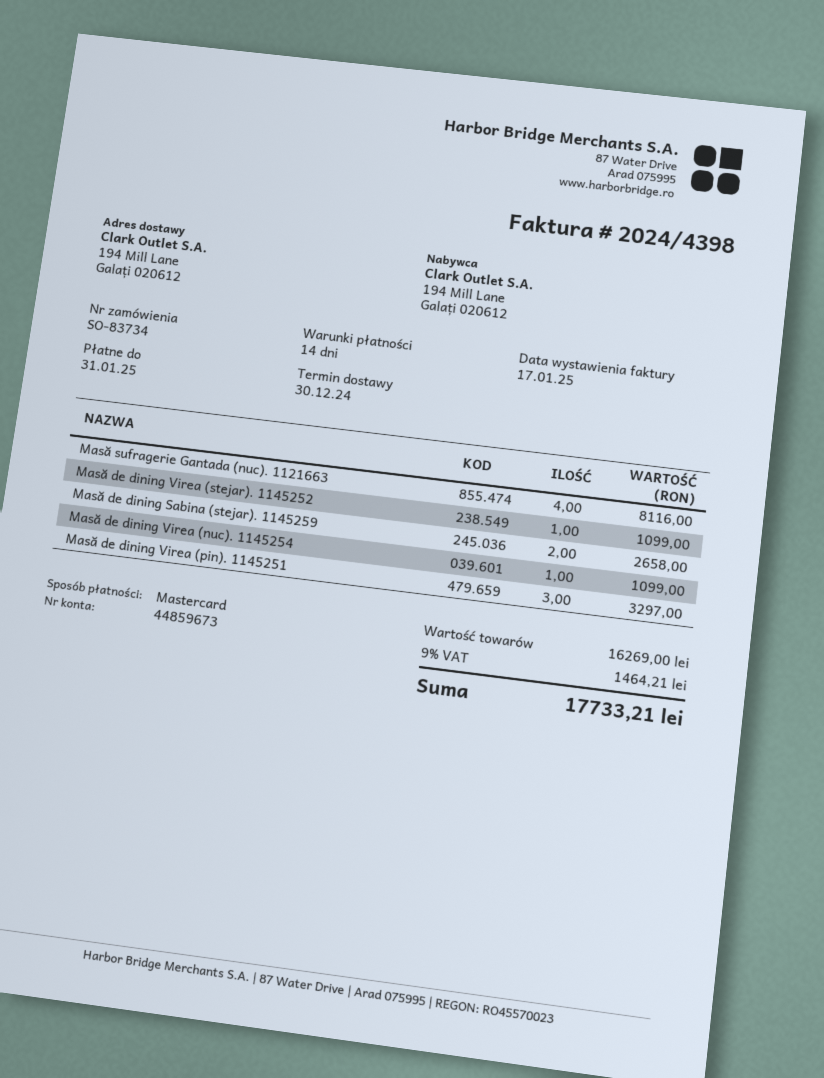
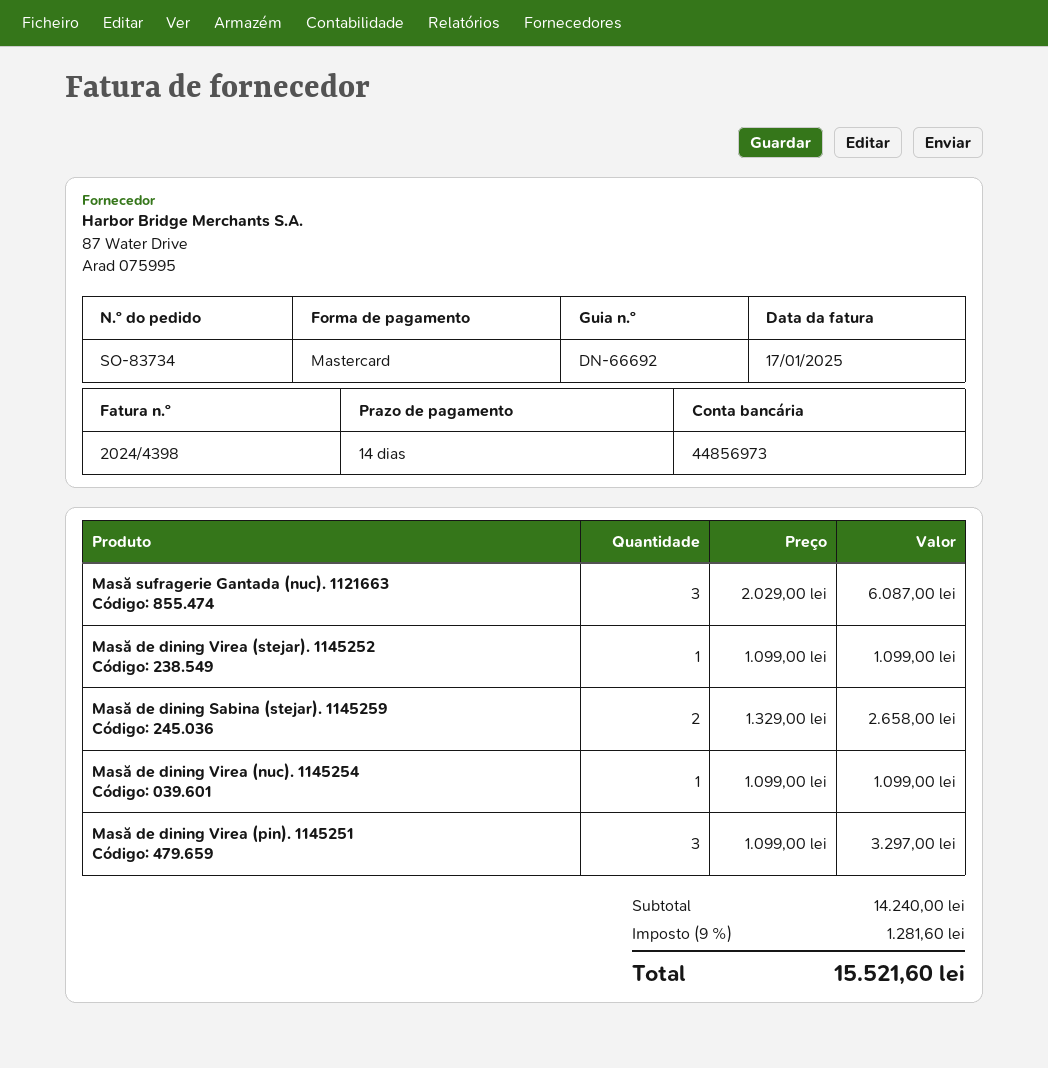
bank account: 44859673 -> 44856973
Masă sufragerie Gantada (nuc). 1121663: 4 for 8116.00 -> 3 for 6087.00
subtotal: 16269.00 -> 14240.00
tax: 9% = 1464.21 -> 9% = 1281.60
total: 17733.21 -> 15521.60

